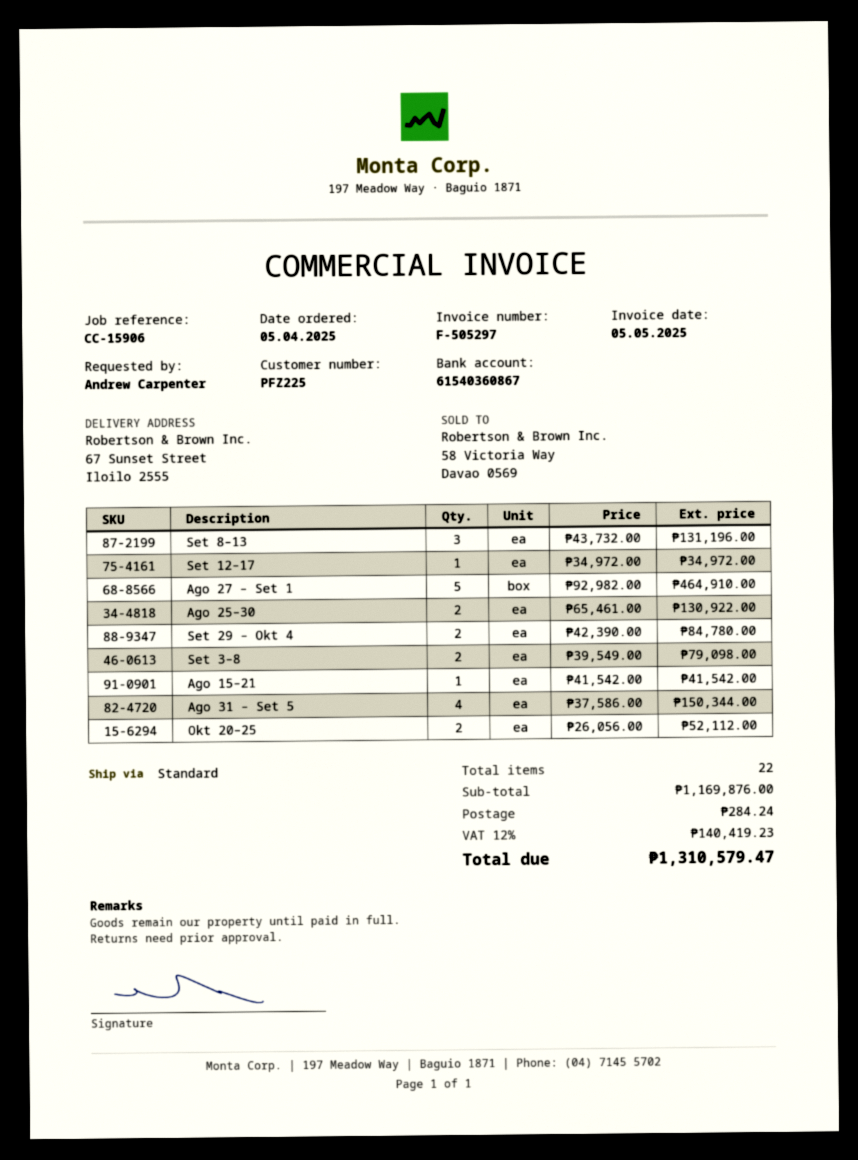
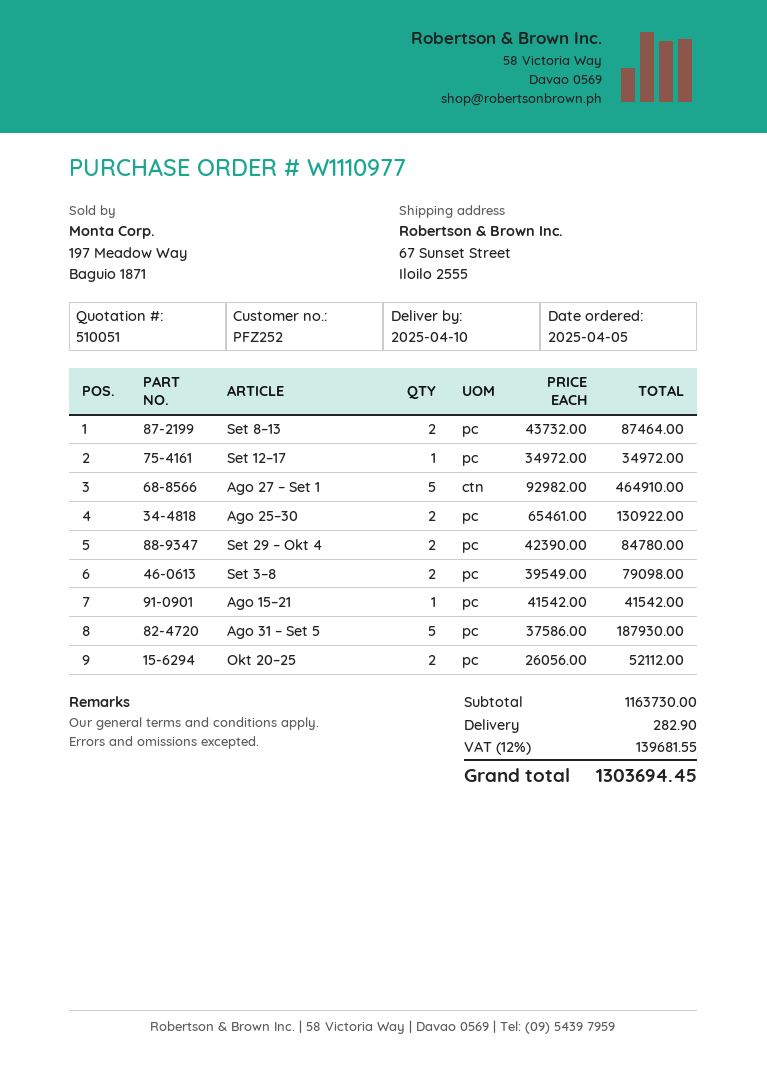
customer number: PFZ225 -> PFZ252
Set 8–13: 3 x 43732.00 = 131196.00 -> 2 x 43732.00 = 87464.00
Ago 31 – Set 5: 4 x 37586.00 = 150344.00 -> 5 x 37586.00 = 187930.00
subtotal: 1169876.00 -> 1163730.00
shipping: 284.24 -> 282.90
tax: 12% = 140419.23 -> 12% = 139681.55
total: 1310579.47 -> 1303694.45

